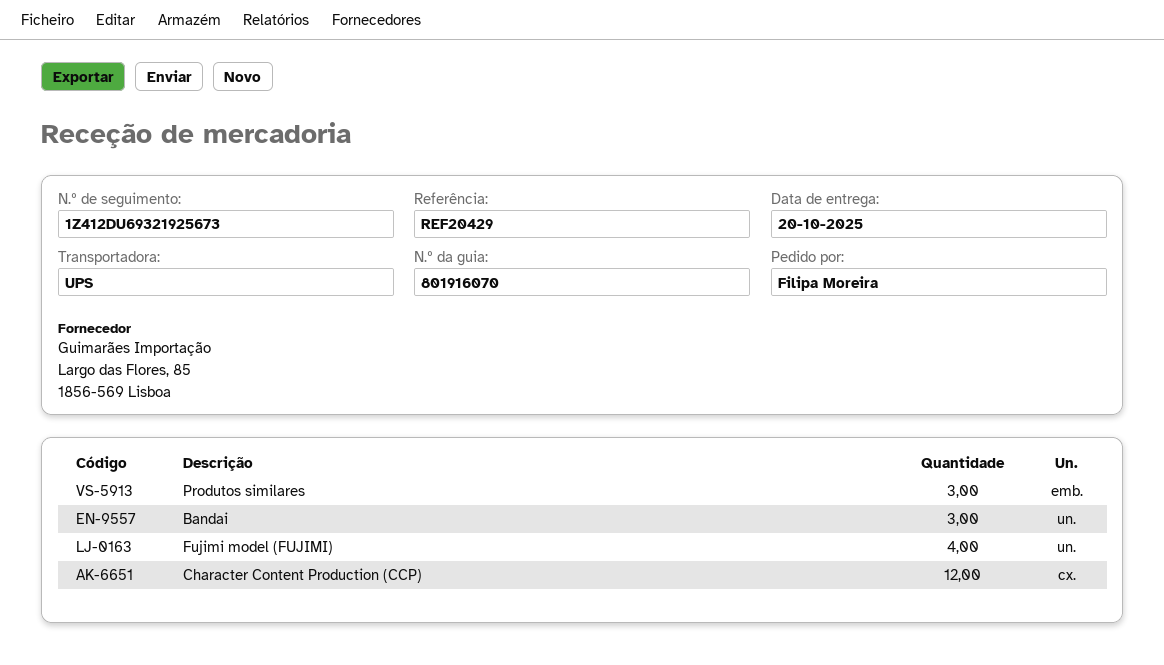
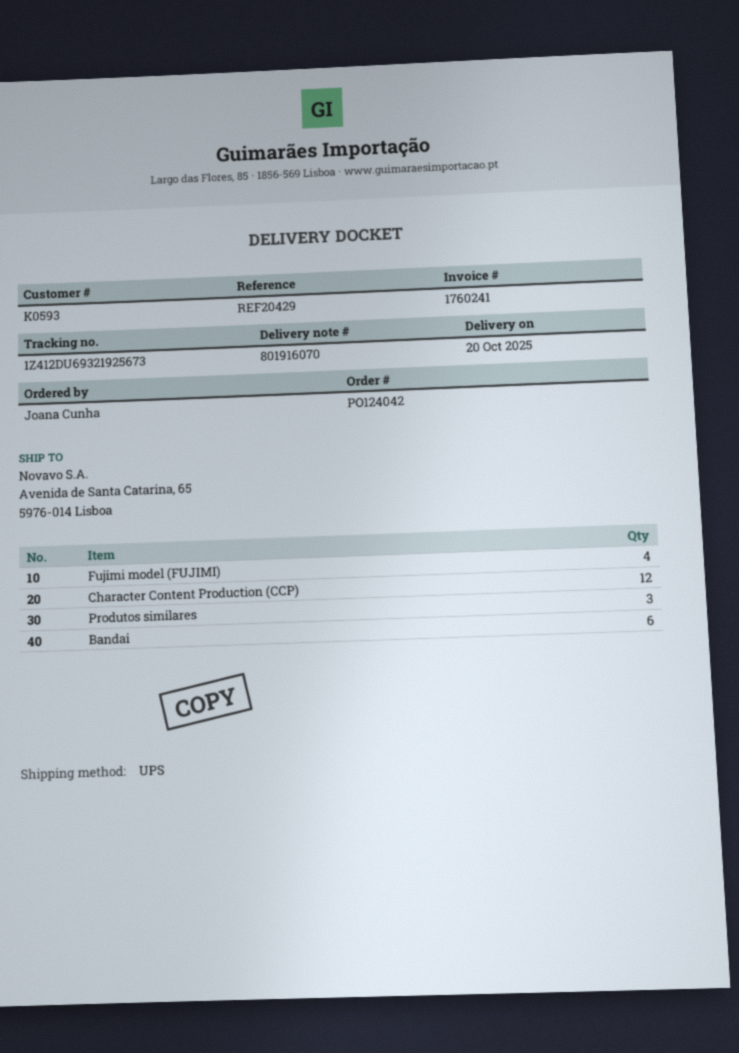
ordered by: Filipa Moreira -> Joana Cunha
Bandai: 3 -> 6

